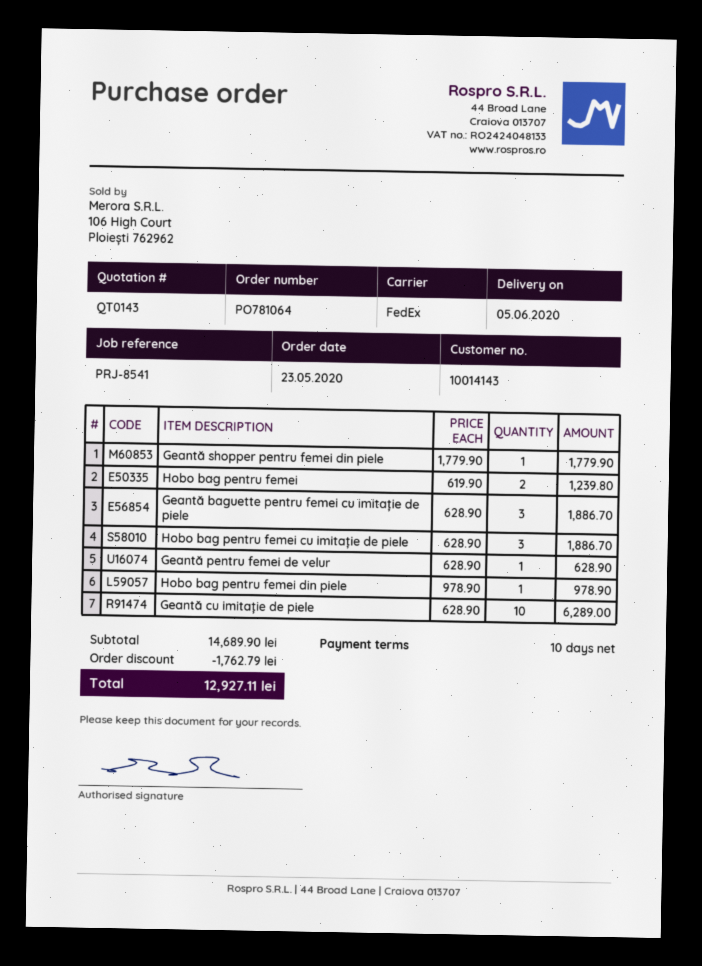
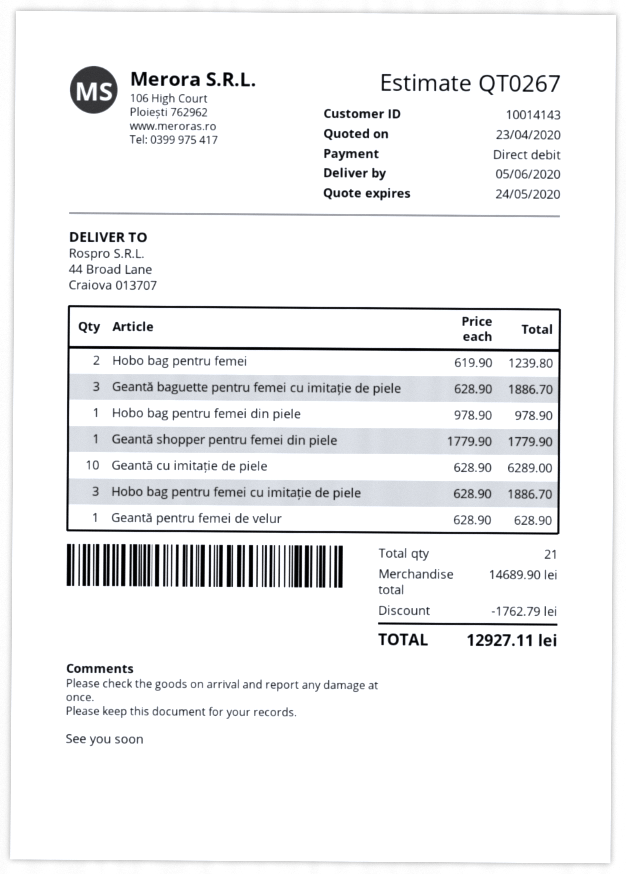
quote number: QT0143 -> QT0267

